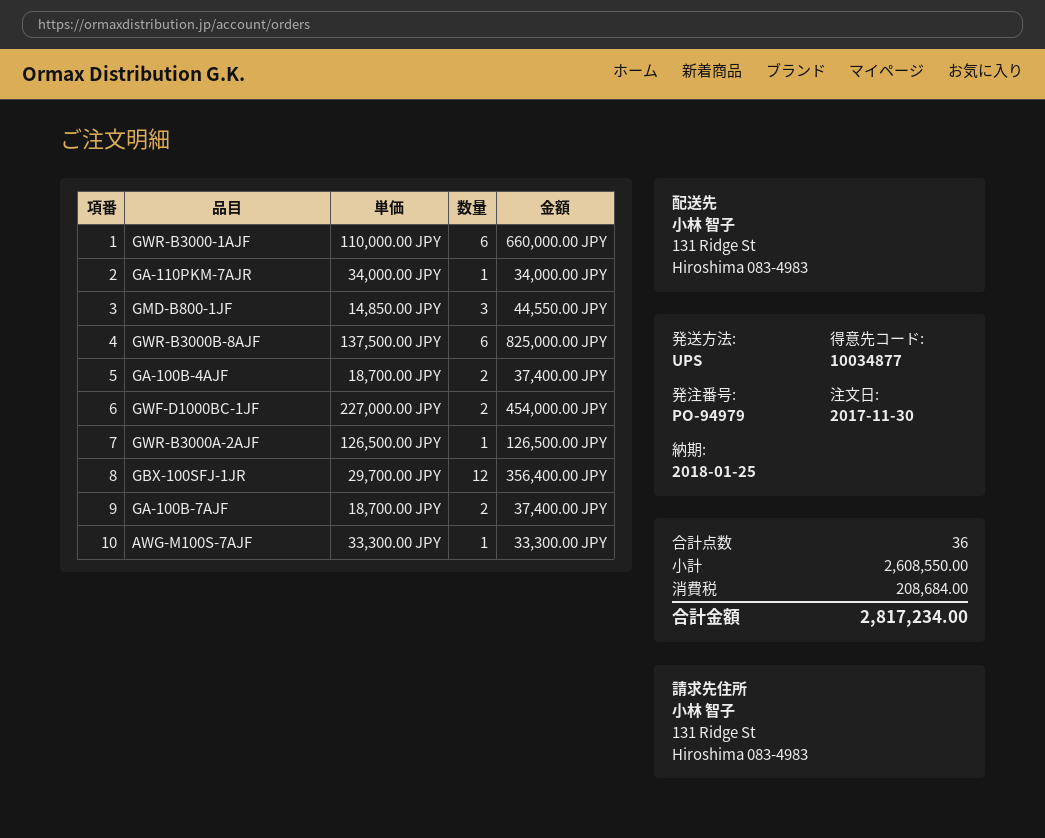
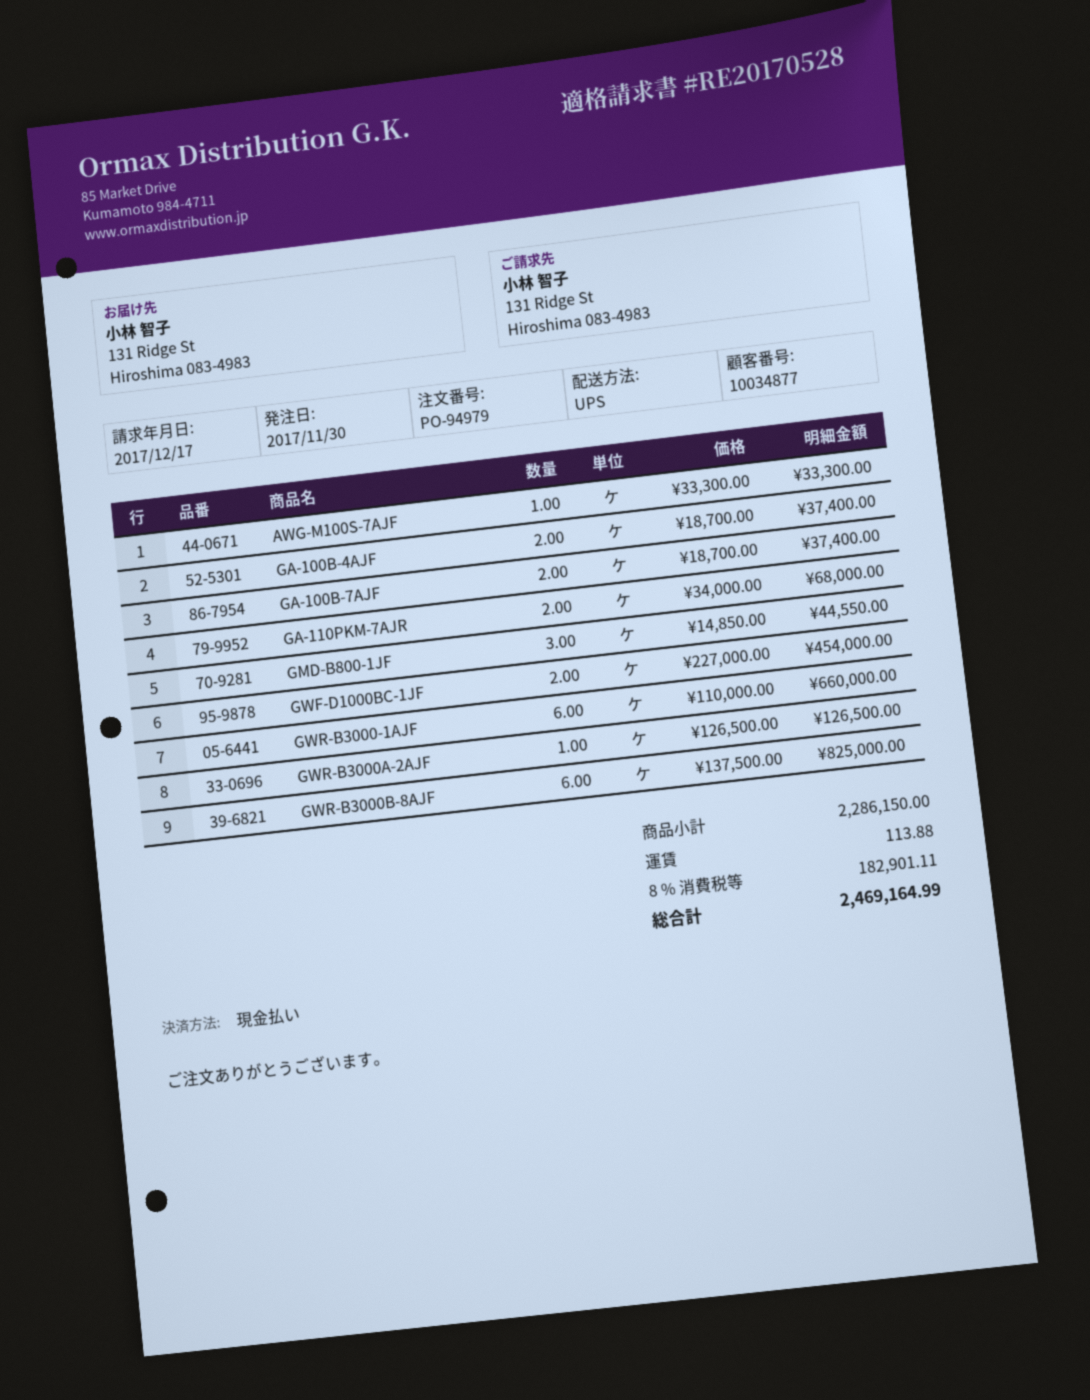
GA-110PKM-7AJR: 1 x 34000.00 = 34000.00 -> 2 x 34000.00 = 68000.00
GBX-100SFJ-1JR: 12 x 29700.00 = 356400.00 -> none
subtotal: 2608550.00 -> 2286150.00
shipping: none -> 113.88
tax: 208684.00 -> 182901.11
total: 2817234.00 -> 2469164.99

